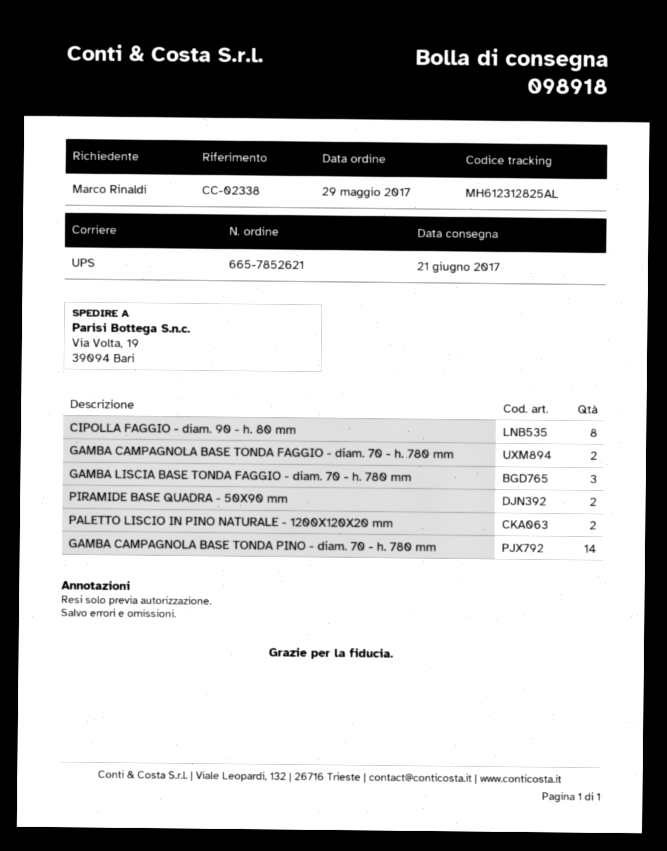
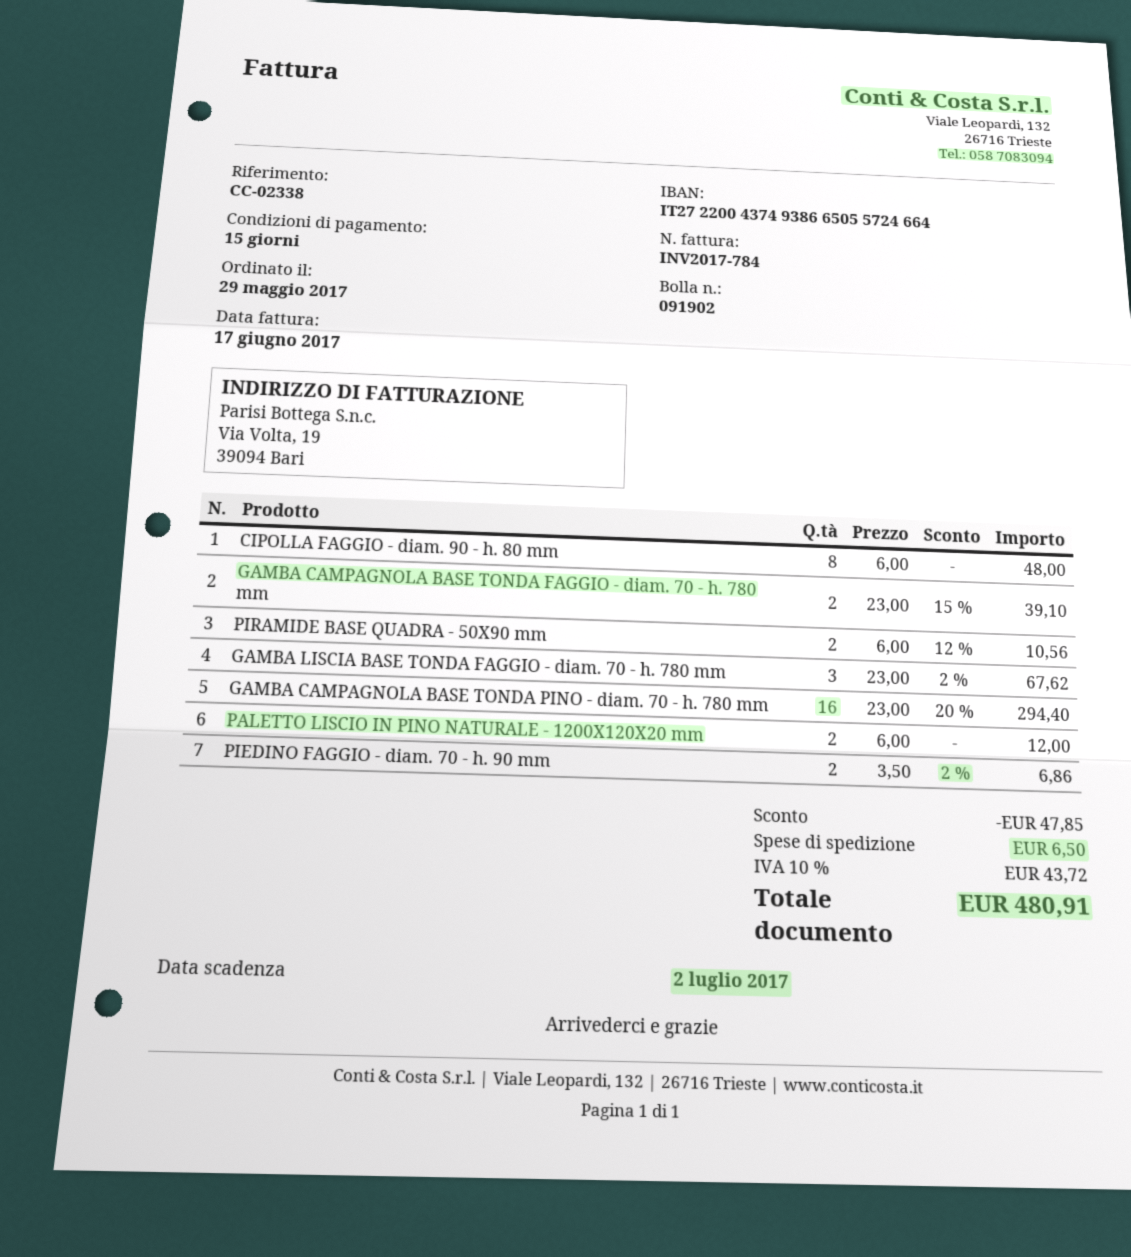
delivery note number: 098918 -> 091902
GAMBA CAMPAGNOLA BASE TONDA PINO - diam. 70 - h. 780 mm: 14 -> 16
PIEDINO FAGGIO - diam. 70 - h. 90 mm: none -> 2

